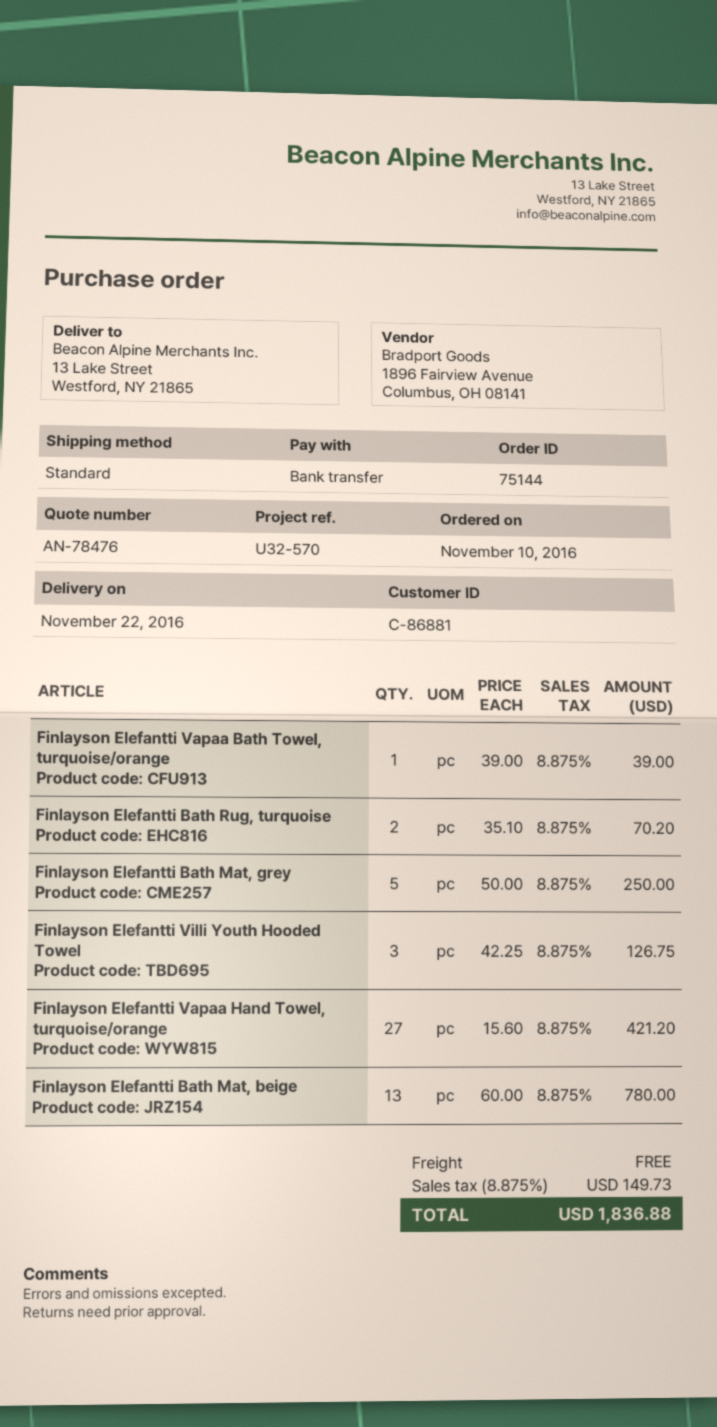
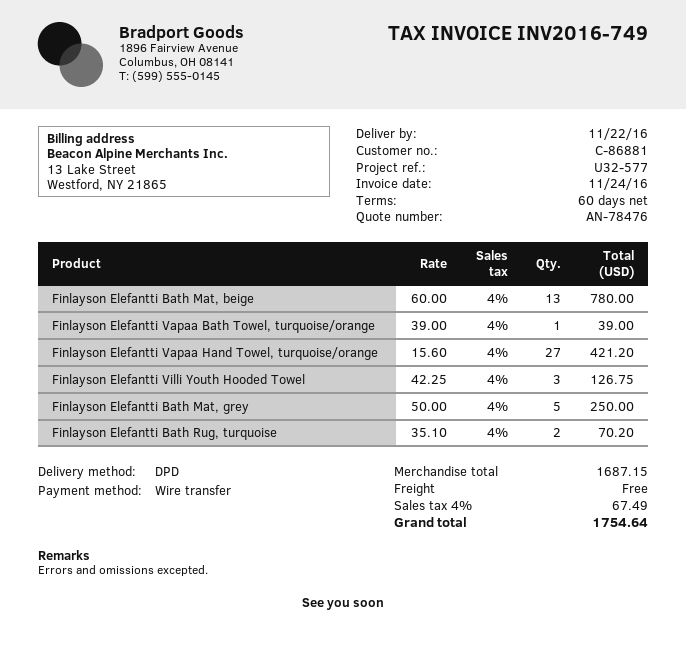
reference: U32-570 -> U32-577
shipping method: standard -> DPD
tax: 8.875% = 149.73 -> 4% = 67.49
total: 1836.88 -> 1754.64

